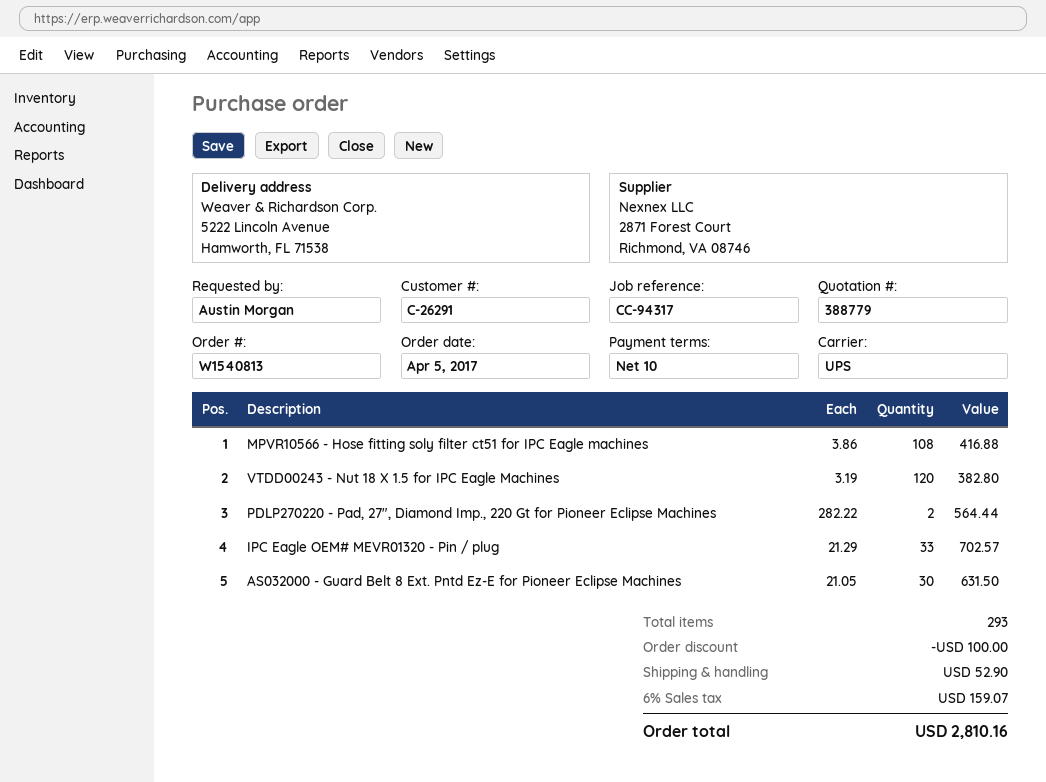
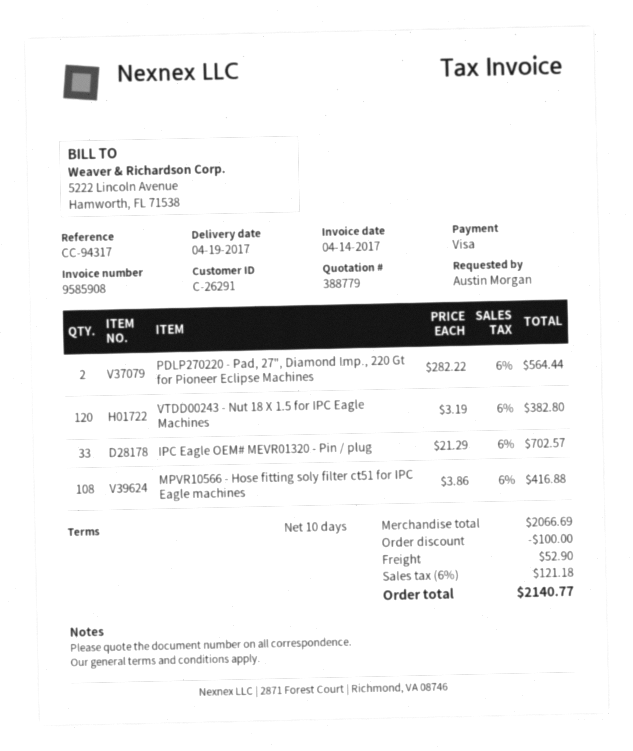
AS032000 - Guard Belt 8 Ext. Pntd Ez-E for Pioneer Eclipse Machines: 30 x 21.05 = 631.50 -> none
tax: 6% = 159.07 -> 6% = 121.18
total: 2810.16 -> 2140.77

